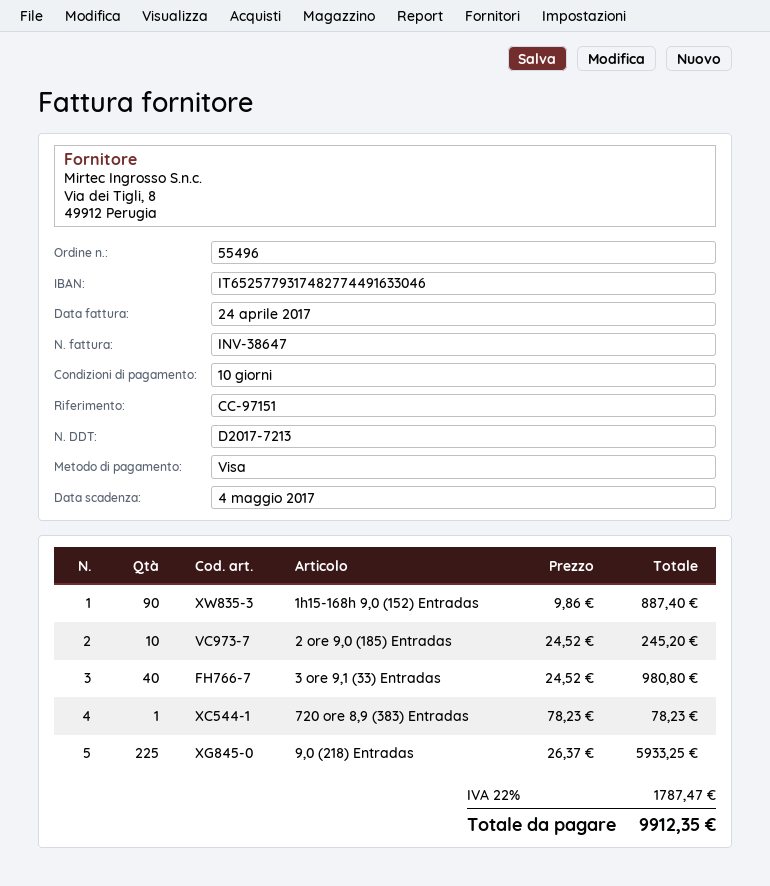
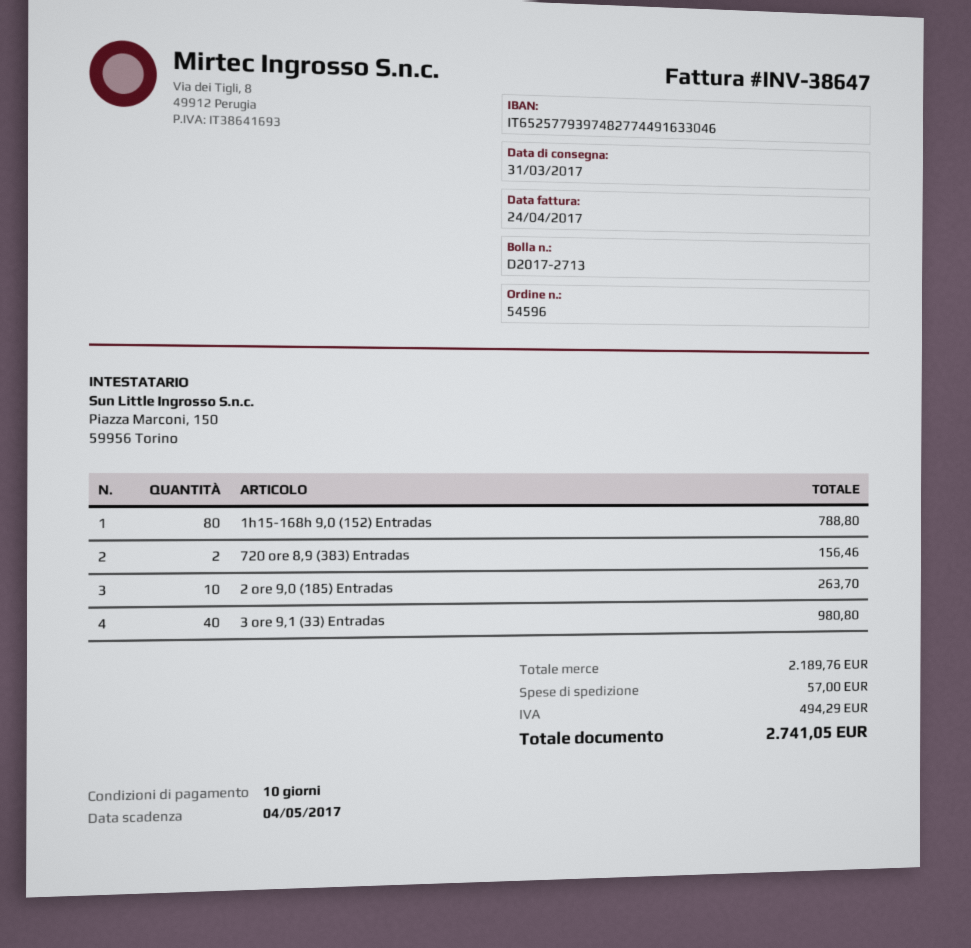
order number: 55496 -> 54596
delivery note number: D2017-7213 -> D2017-2713
bank account: IT6525779317482774491633046 -> IT6525779397482774491633046
1h15-168h 9,0 (152) Entradas: 90 for 887.40 -> 80 for 788.80
2 ore 9,0 (185) Entradas: 10 for 245.20 -> 10 for 263.70
720 ore 8,9 (383) Entradas: 1 for 78.23 -> 2 for 156.46
9,0 (218) Entradas: 225 for 5933.25 -> none
shipping: none -> 57.00
tax: 1787.47 -> 494.29
total: 9912.35 -> 2741.05

